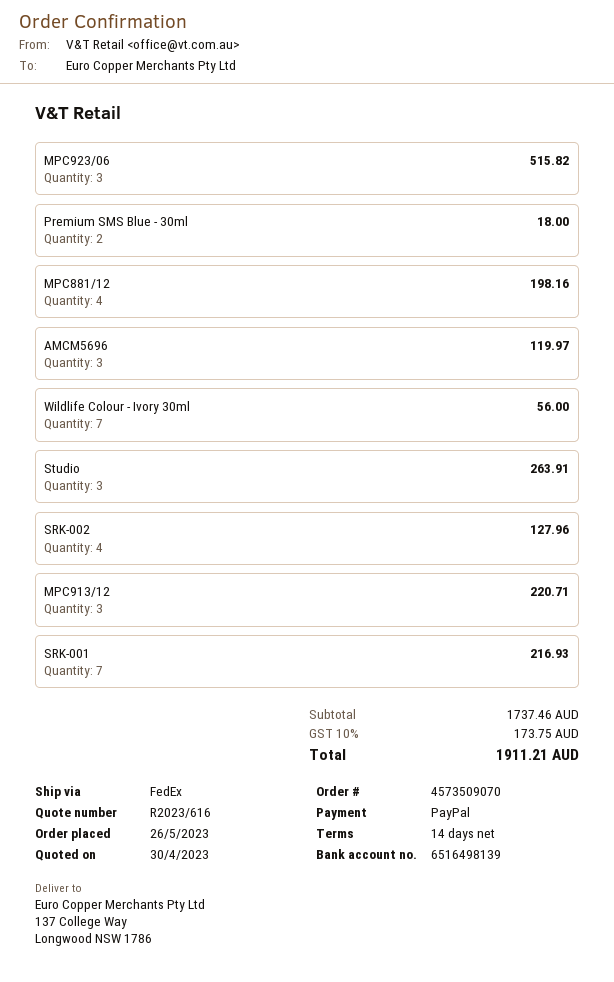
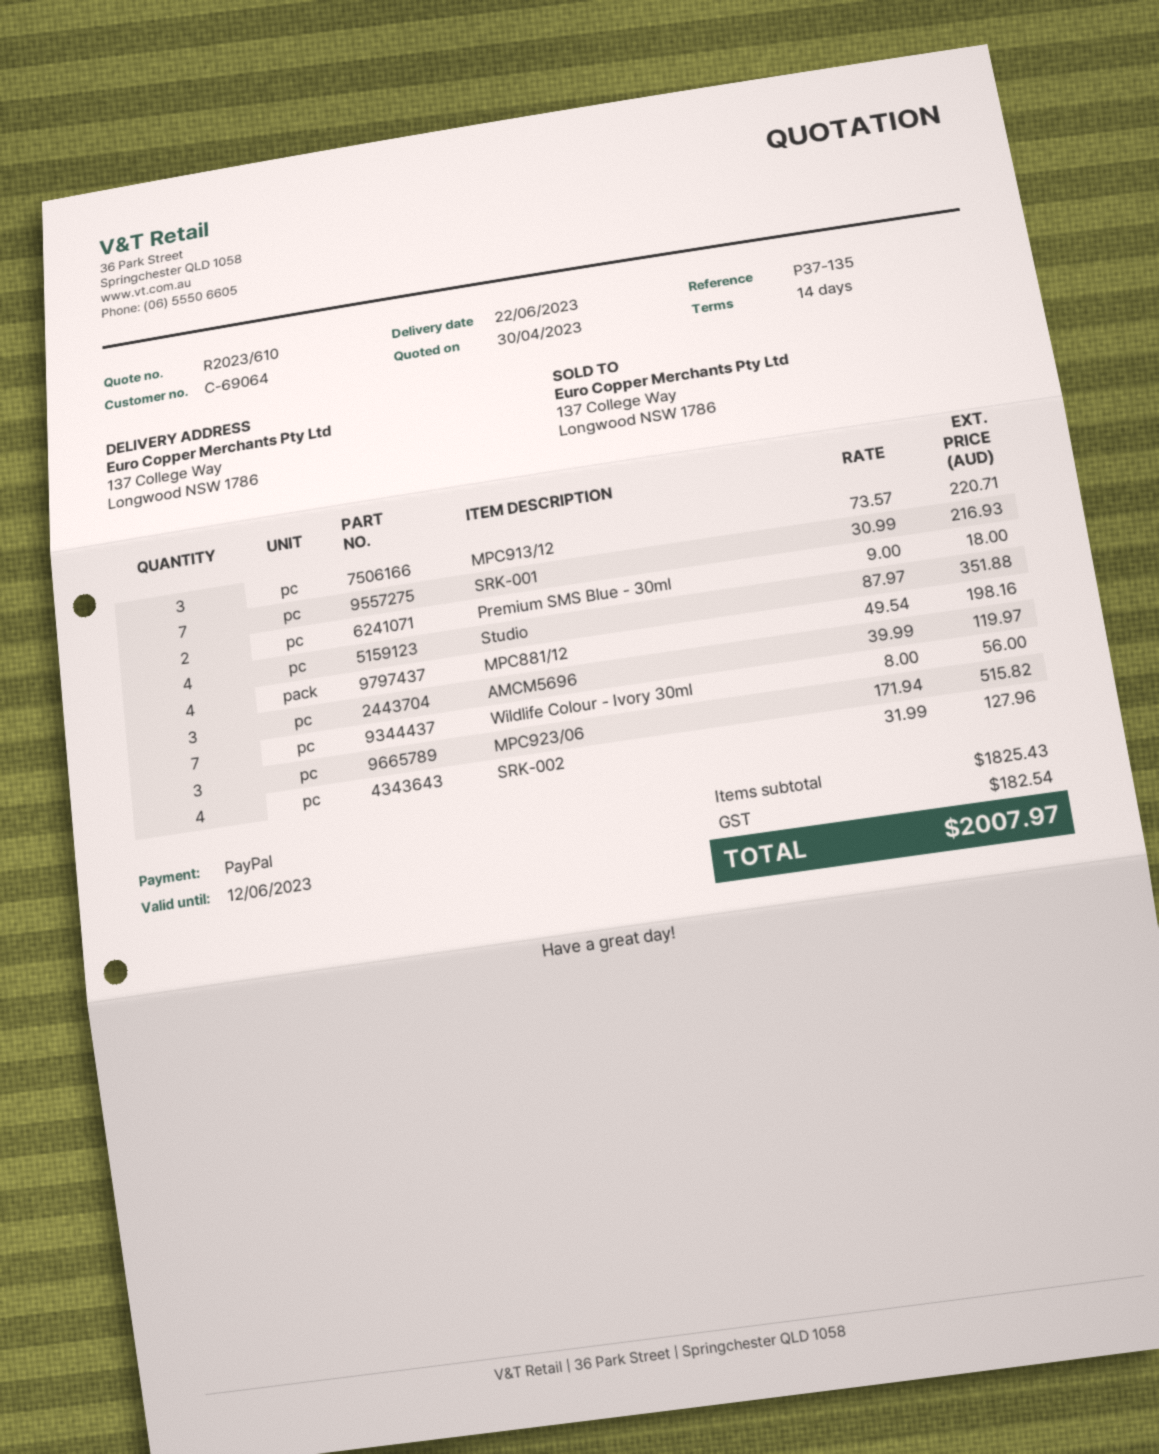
quote number: R2023/616 -> R2023/610
Studio: 3 for 263.91 -> 4 for 351.88
subtotal: 1737.46 -> 1825.43
tax: 173.75 -> 182.54
total: 1911.21 -> 2007.97

